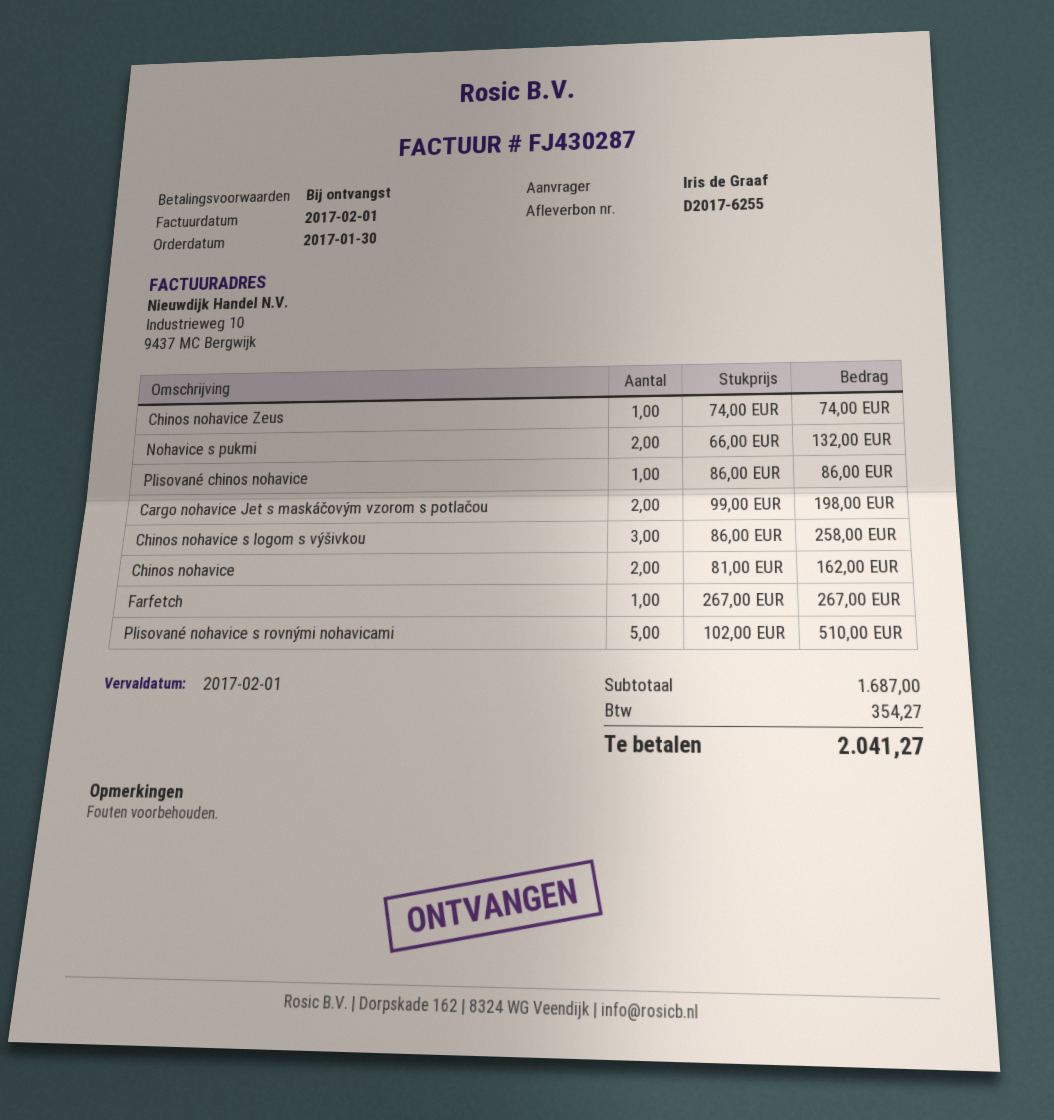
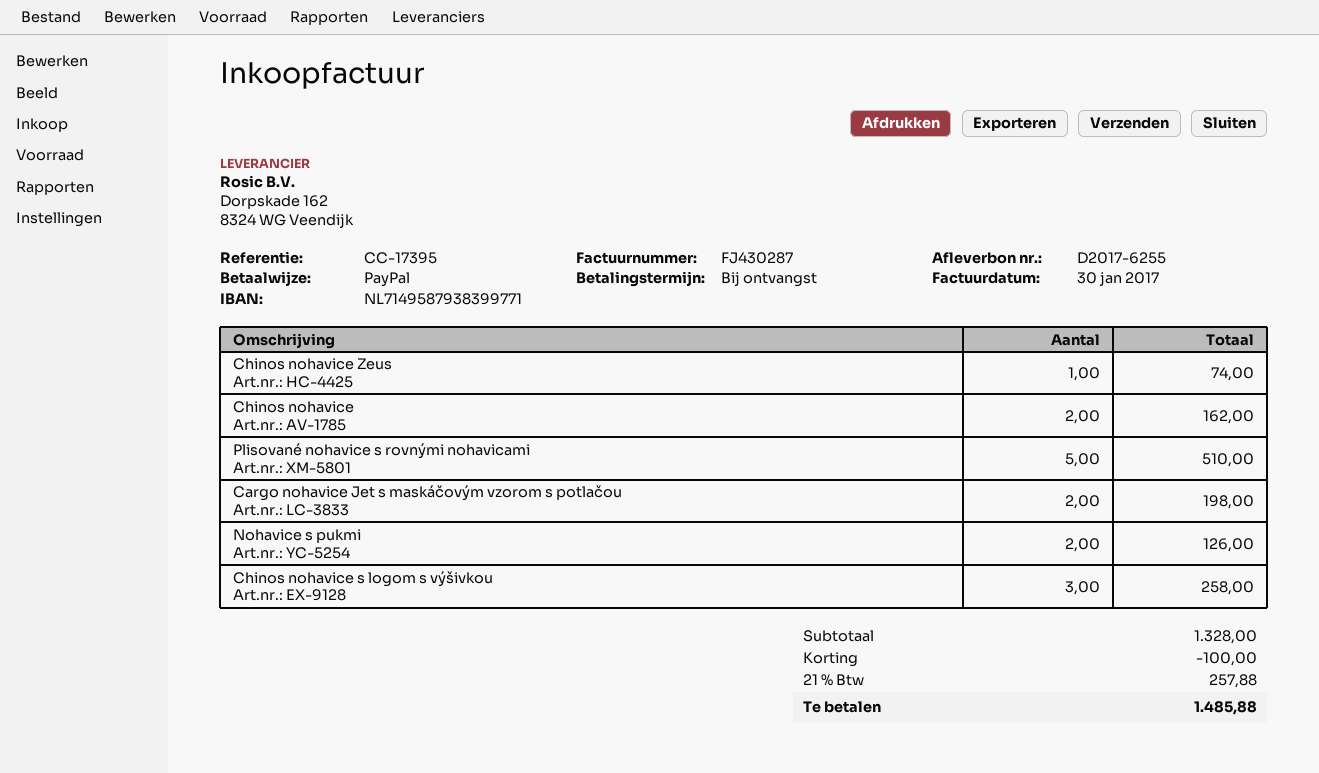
invoice date: 2017-02-01 -> 2017-01-30
Nohavice s pukmi: 2 for 132.00 -> 2 for 126.00
Plisované chinos nohavice: 1 for 86.00 -> none
Farfetch: 1 for 267.00 -> none
subtotal: 1687.00 -> 1328.00
discount: none -> 100.00
tax: 354.27 -> 257.88
total: 2041.27 -> 1485.88

